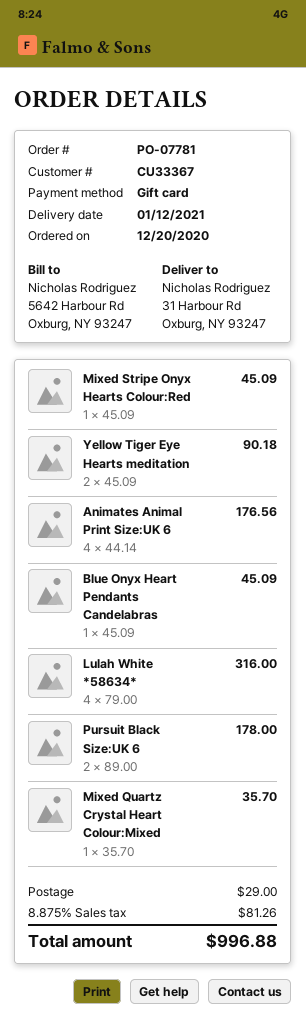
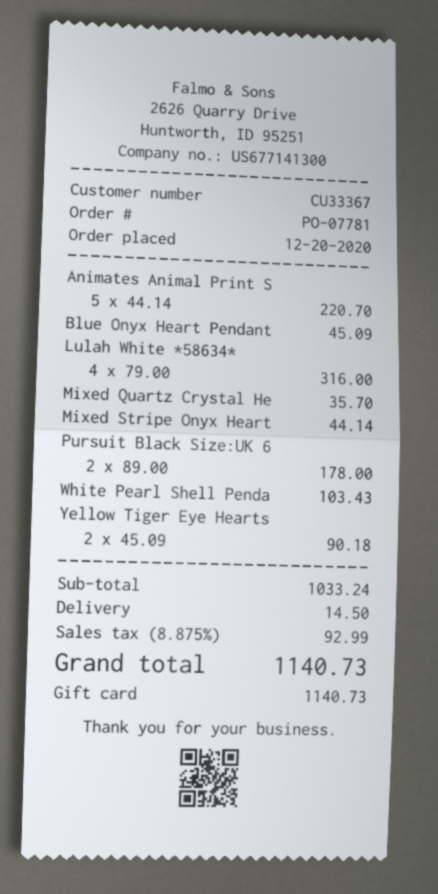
Mixed Stripe Onyx Hearts Colour:Red: 1 x 45.09 = 45.09 -> 1 x 44.14 = 44.14
Animates Animal Print Size:UK 6: 4 x 44.14 = 176.56 -> 5 x 44.14 = 220.70
White Pearl Shell Penda: none -> 1 x 103.43 = 103.43
shipping: 29.00 -> 14.50
tax: 8.875% = 81.26 -> 8.875% = 92.99
total: 996.88 -> 1140.73

